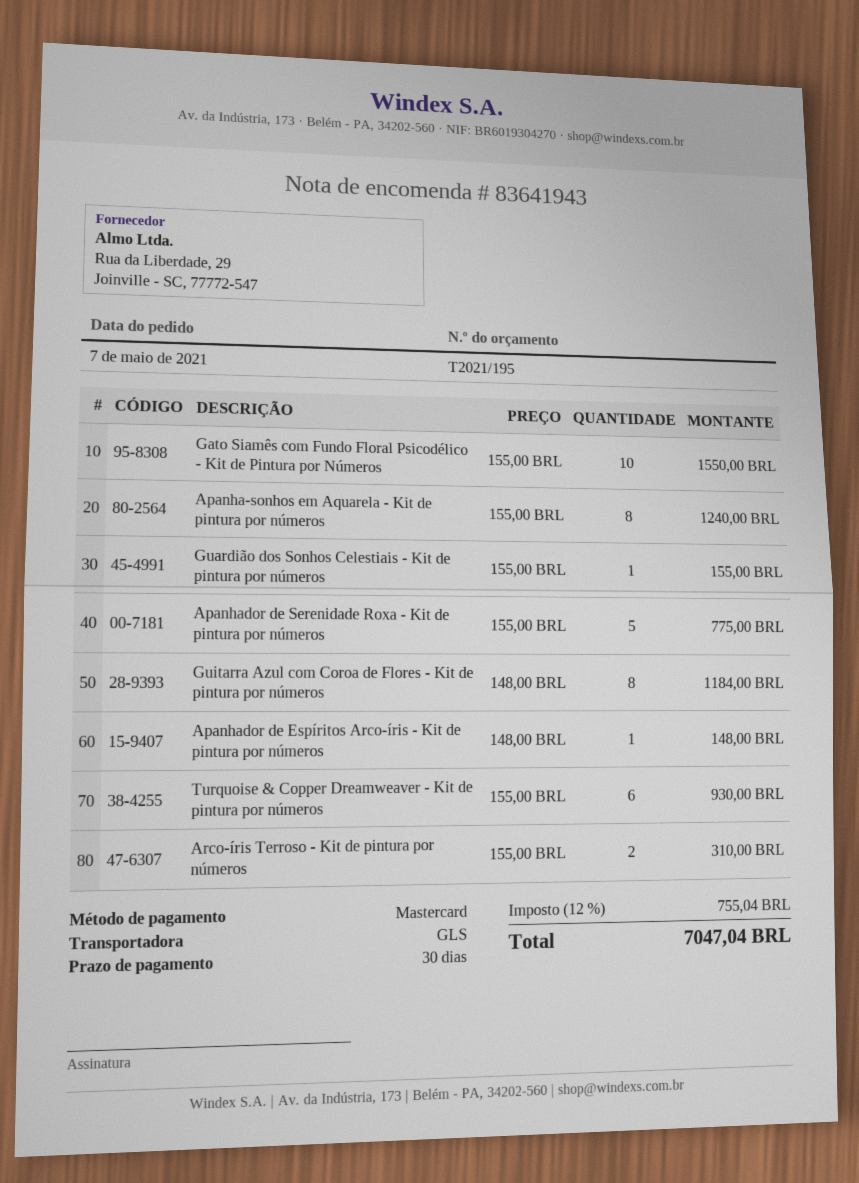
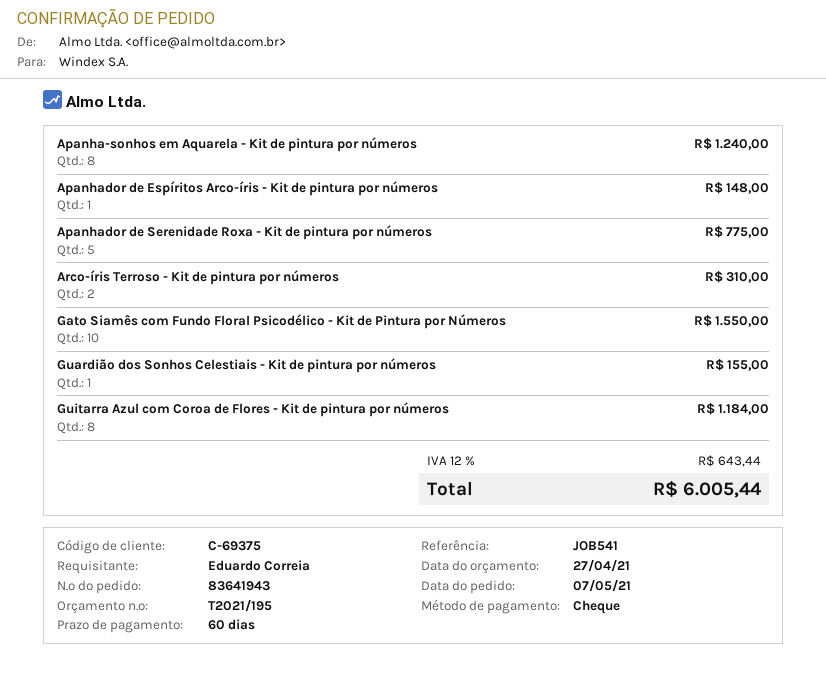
payment terms: 30 days -> 60 days
payment method: Mastercard -> cheque
Turquoise & Copper Dreamweaver - Kit de pintura por números: 6 for 930.00 -> none
tax: 12% = 755.04 -> 12% = 643.44
total: 7047.04 -> 6005.44

